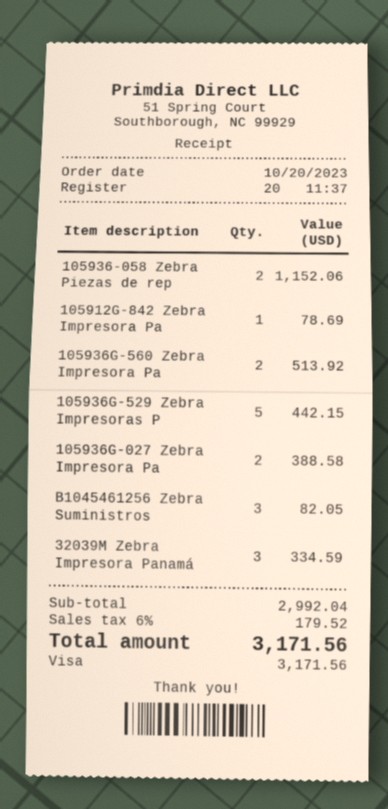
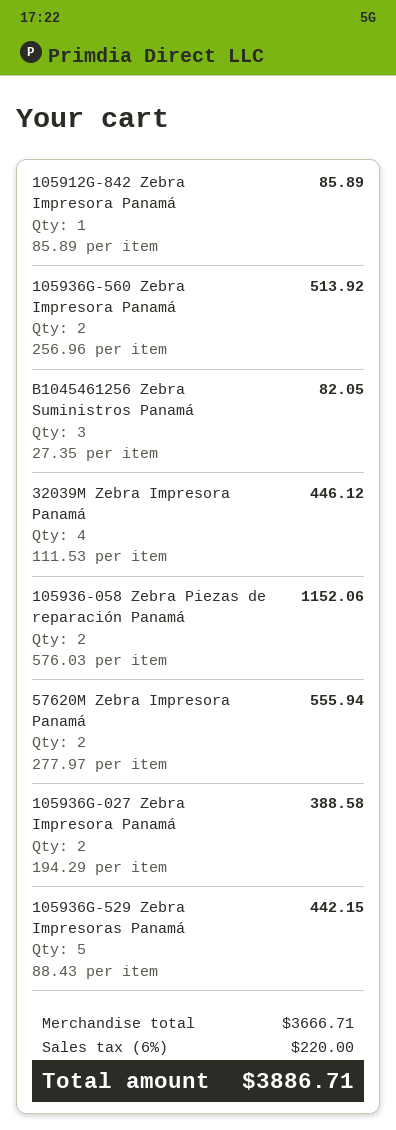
105912G-842 Zebra Impresora Pa: 1 for 78.69 -> 1 for 85.89
32039M Zebra Impresora Panamá: 3 for 334.59 -> 4 for 446.12
57620M Zebra Impresora Panamá: none -> 2 for 555.94
subtotal: 2992.04 -> 3666.71
tax: 6% = 179.52 -> 6% = 220.00
total: 3171.56 -> 3886.71

